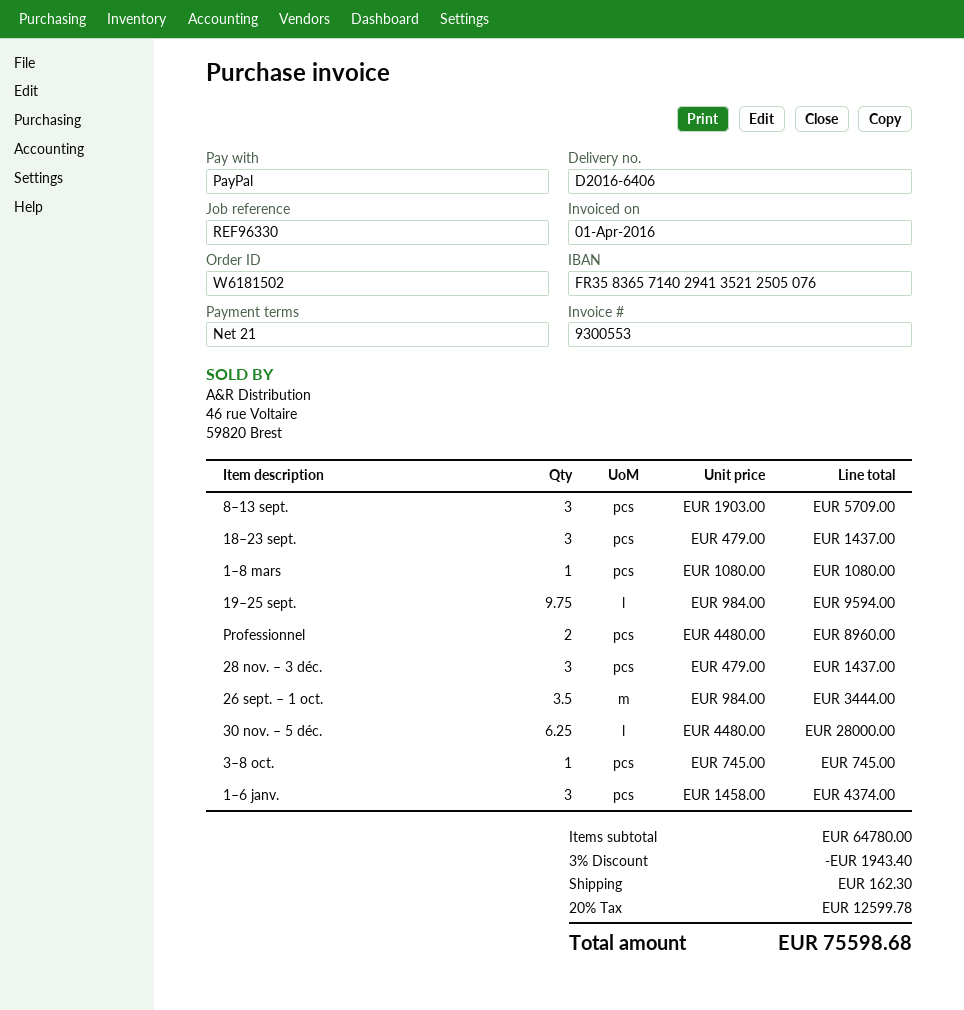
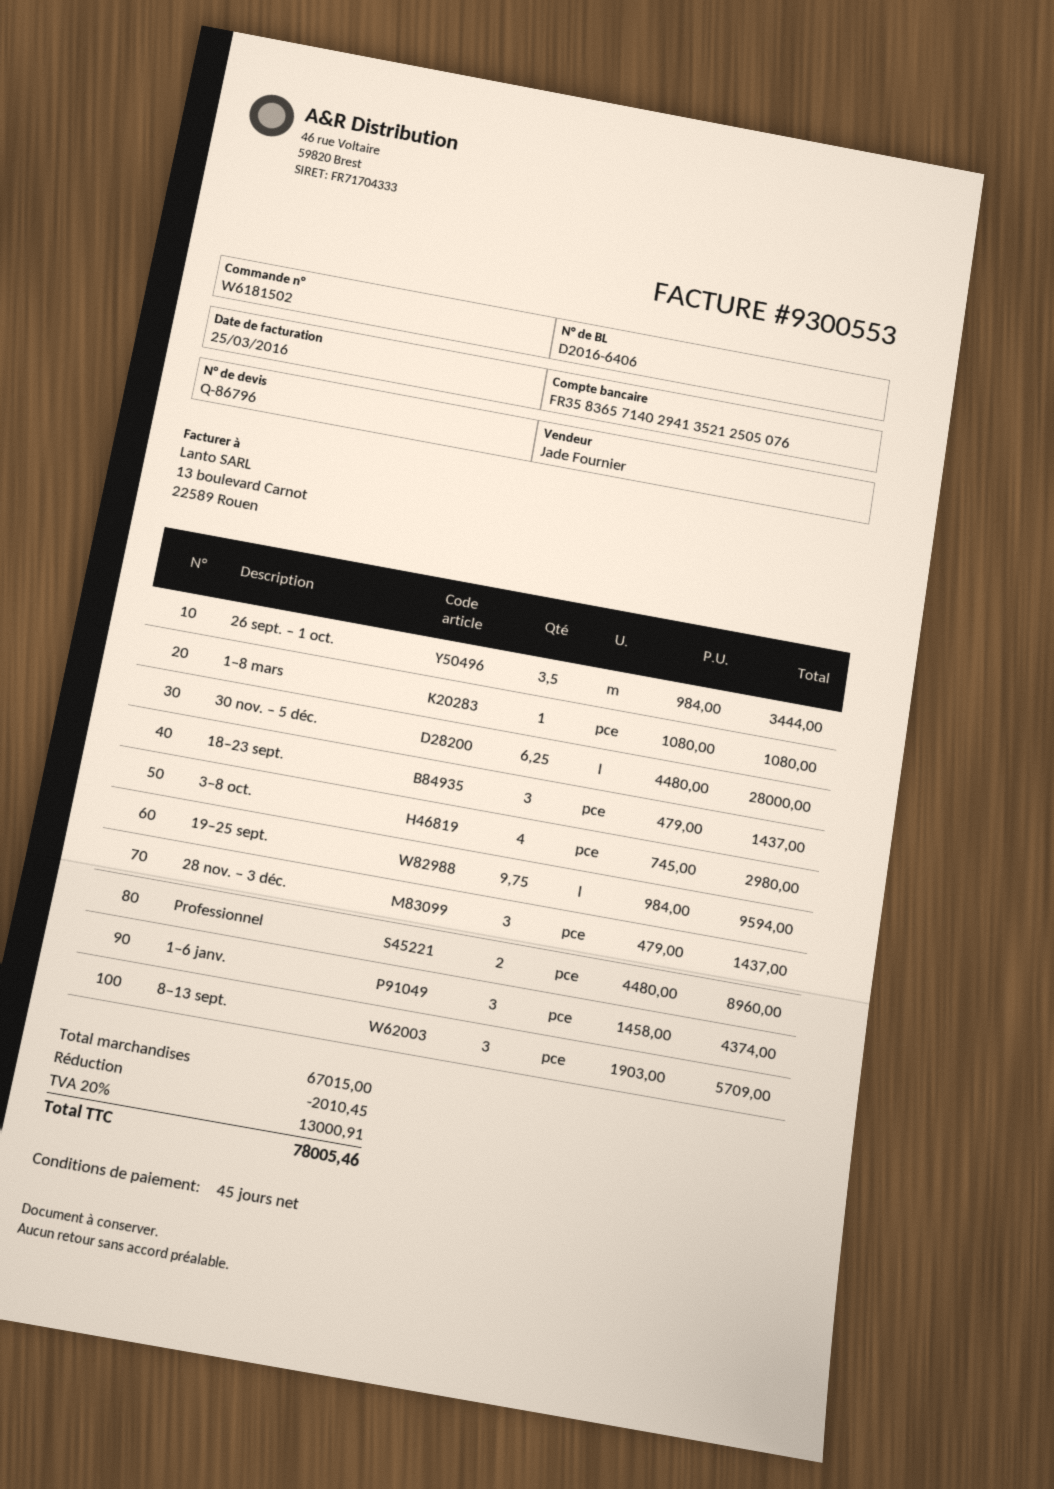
invoice date: 2016-04-01 -> 2016-03-25
payment terms: 21 days -> 45 days
3–8 oct.: 1 x 745.00 = 745.00 -> 4 x 745.00 = 2980.00
subtotal: 64780.00 -> 67015.00
discount: 1943.40 -> 2010.45
shipping: 162.30 -> none
tax: 20% = 12599.78 -> 20% = 13000.91
total: 75598.68 -> 78005.46

